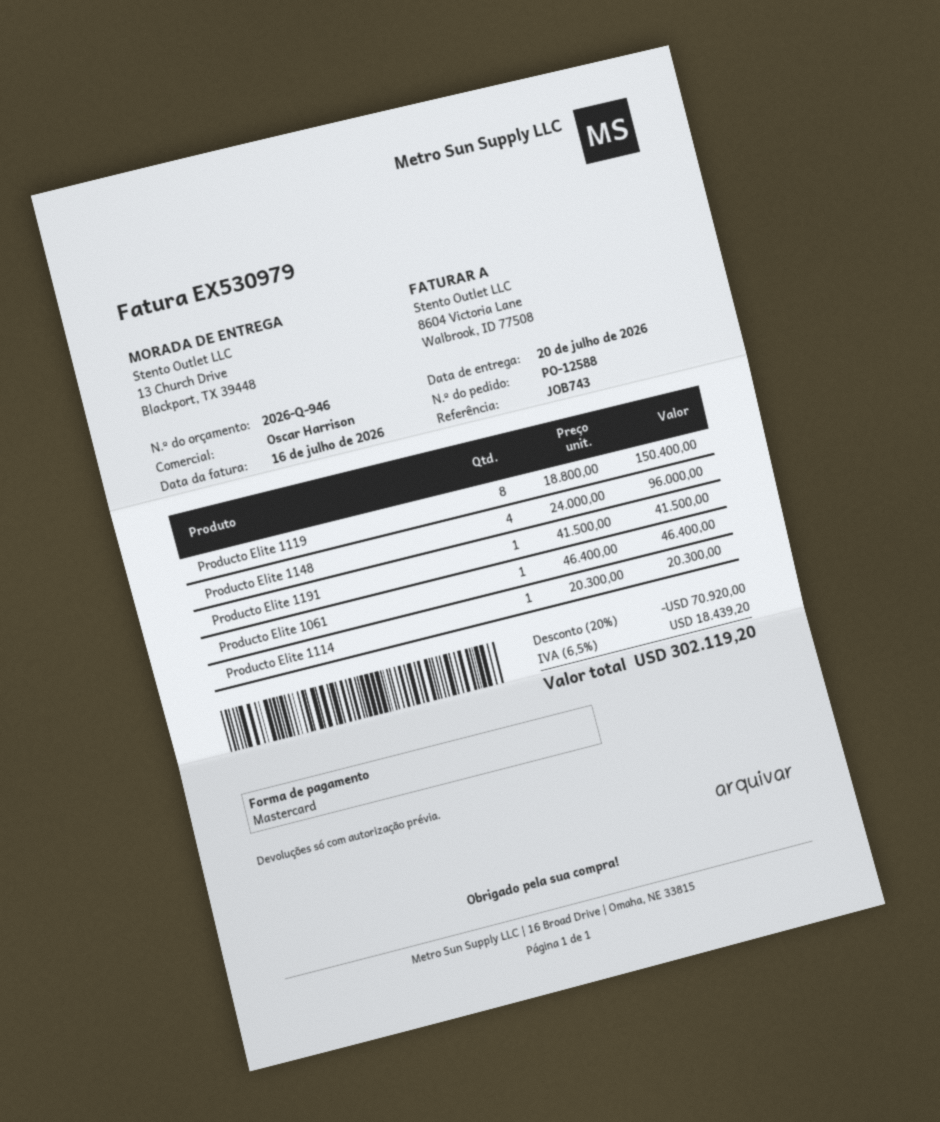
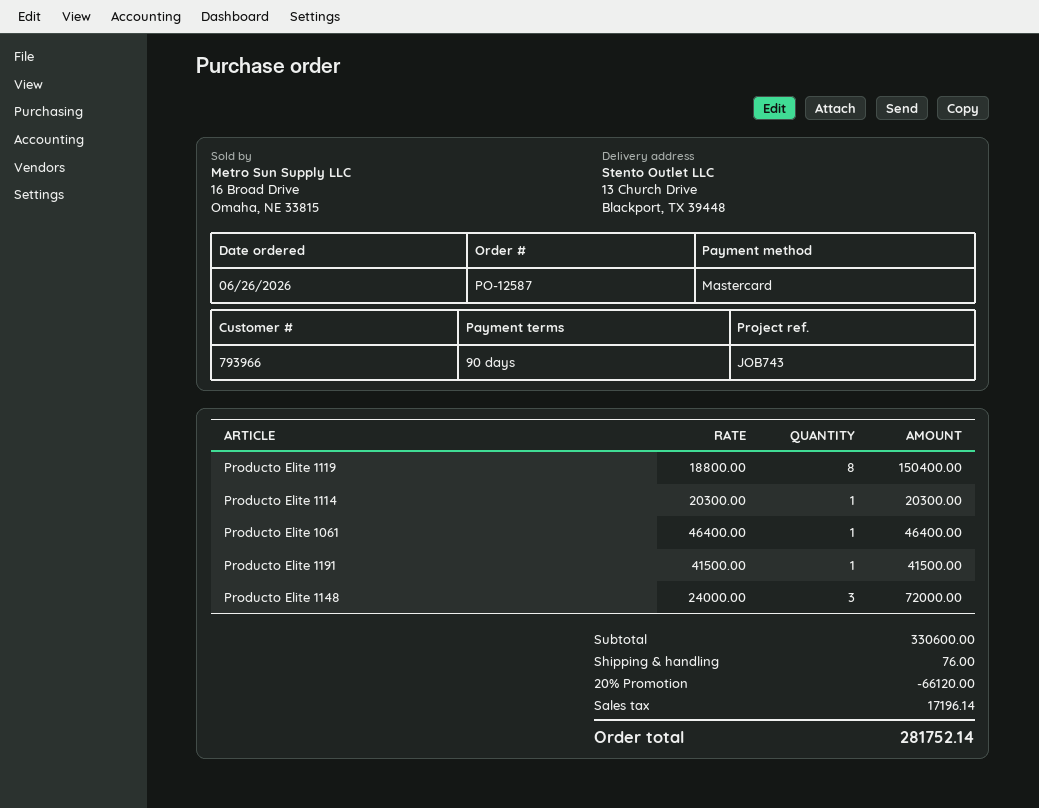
order number: PO-12588 -> PO-12587
Producto Elite 1148: 4 x 24000.00 = 96000.00 -> 3 x 24000.00 = 72000.00
discount: 20% = 70920.00 -> 20% = 66120.00
shipping: none -> 76.00
tax: 18439.20 -> 17196.14
total: 302119.20 -> 281752.14

